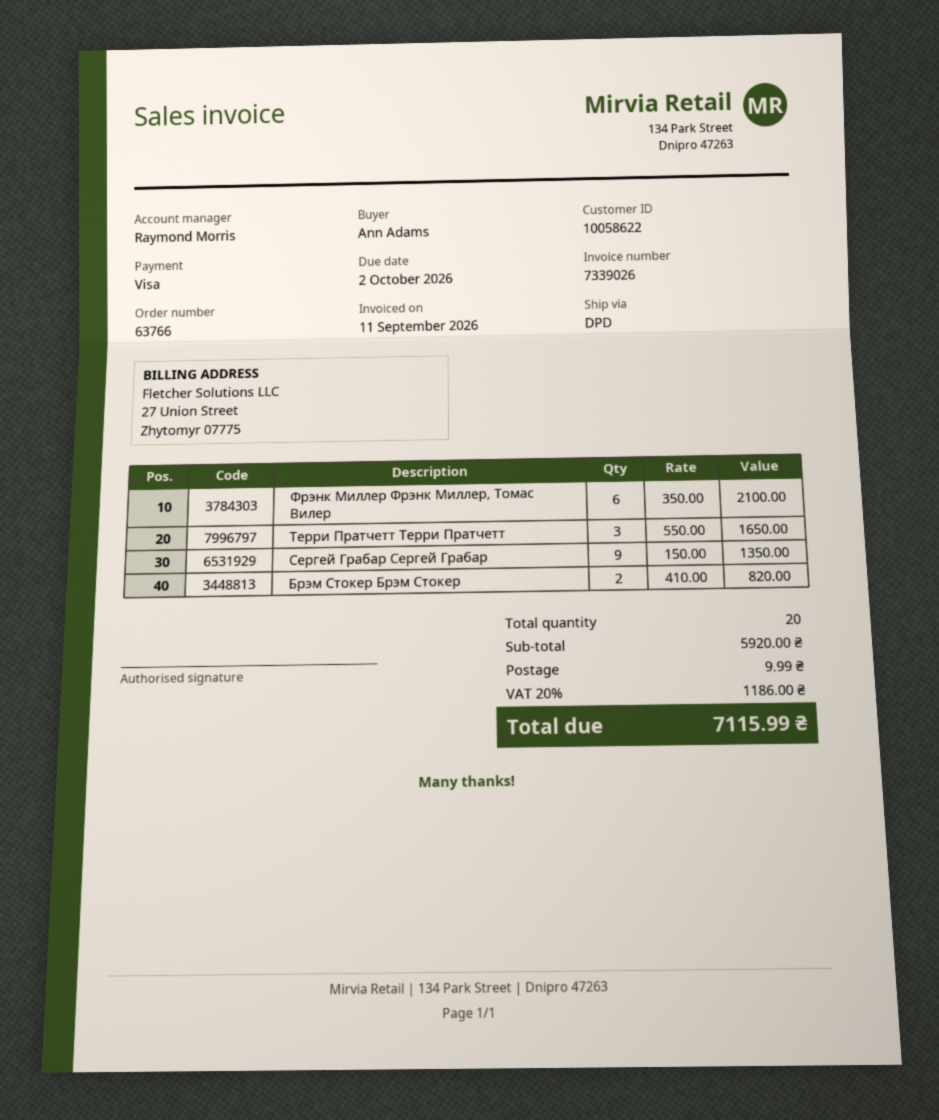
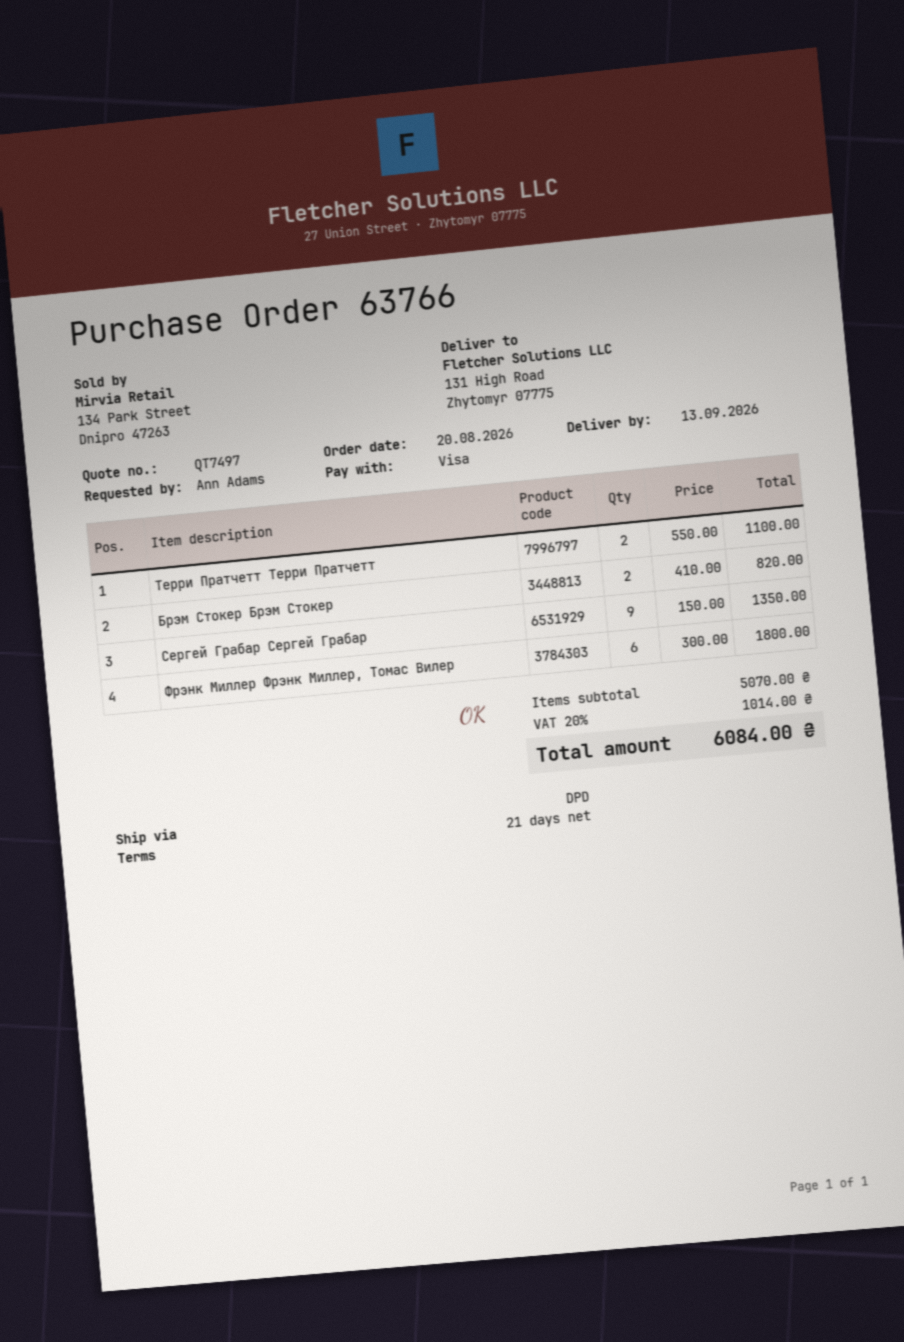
Фрэнк Миллер Фрэнк Миллер, Томас Вилер: 6 x 350.00 = 2100.00 -> 6 x 300.00 = 1800.00
Терри Пратчетт Терри Пратчетт: 3 x 550.00 = 1650.00 -> 2 x 550.00 = 1100.00
subtotal: 5920.00 -> 5070.00
shipping: 9.99 -> none
tax: 20% = 1186.00 -> 20% = 1014.00
total: 7115.99 -> 6084.00

